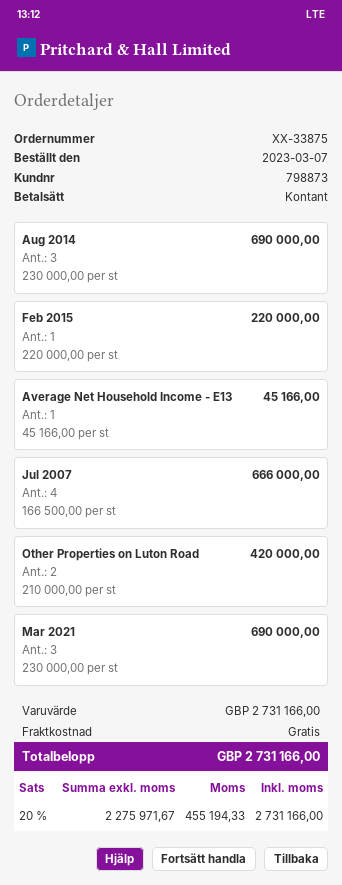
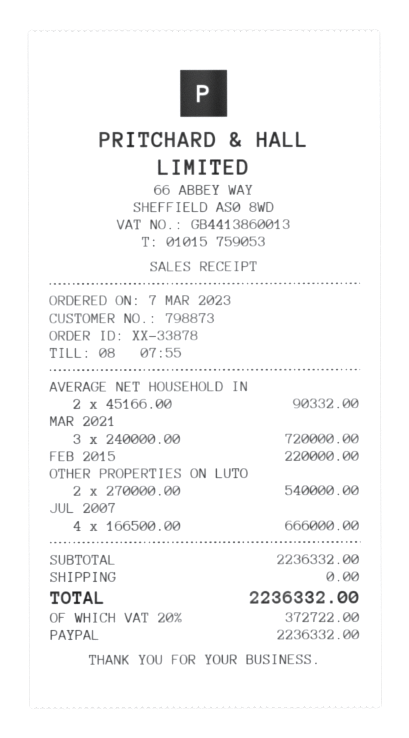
order number: XX-33875 -> XX-33878
payment method: cash -> PayPal
Aug 2014: 3 x 230000.00 = 690000.00 -> none
Average Net Household Income - E13: 1 x 45166.00 = 45166.00 -> 2 x 45166.00 = 90332.00
Other Properties on Luton Road: 2 x 210000.00 = 420000.00 -> 2 x 270000.00 = 540000.00
Mar 2021: 3 x 230000.00 = 690000.00 -> 3 x 240000.00 = 720000.00
subtotal: 2731166.00 -> 2236332.00
tax: 20% = 455194.33 -> 20% = 372722.00
total: 2731166.00 -> 2236332.00

